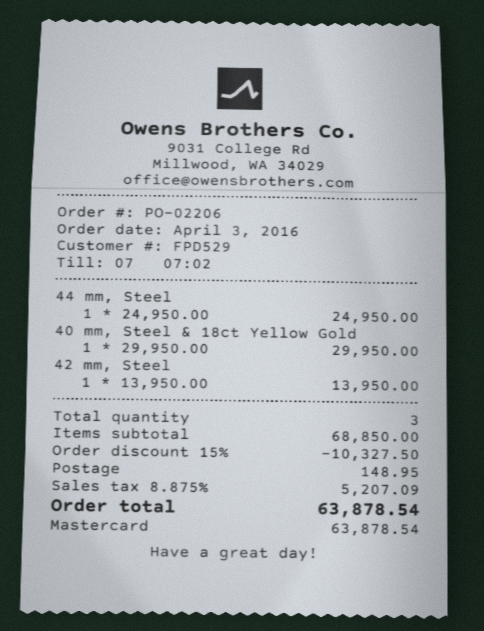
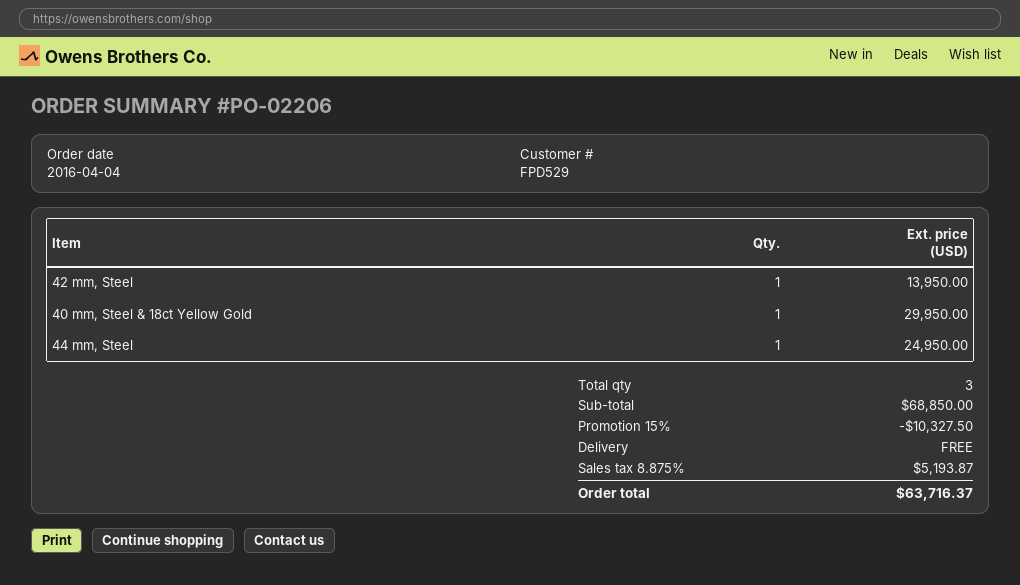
order date: 2016-04-03 -> 2016-04-04
shipping: 148.95 -> 0.00
tax: 8.875% = 5207.09 -> 8.875% = 5193.87
total: 63878.54 -> 63716.37

